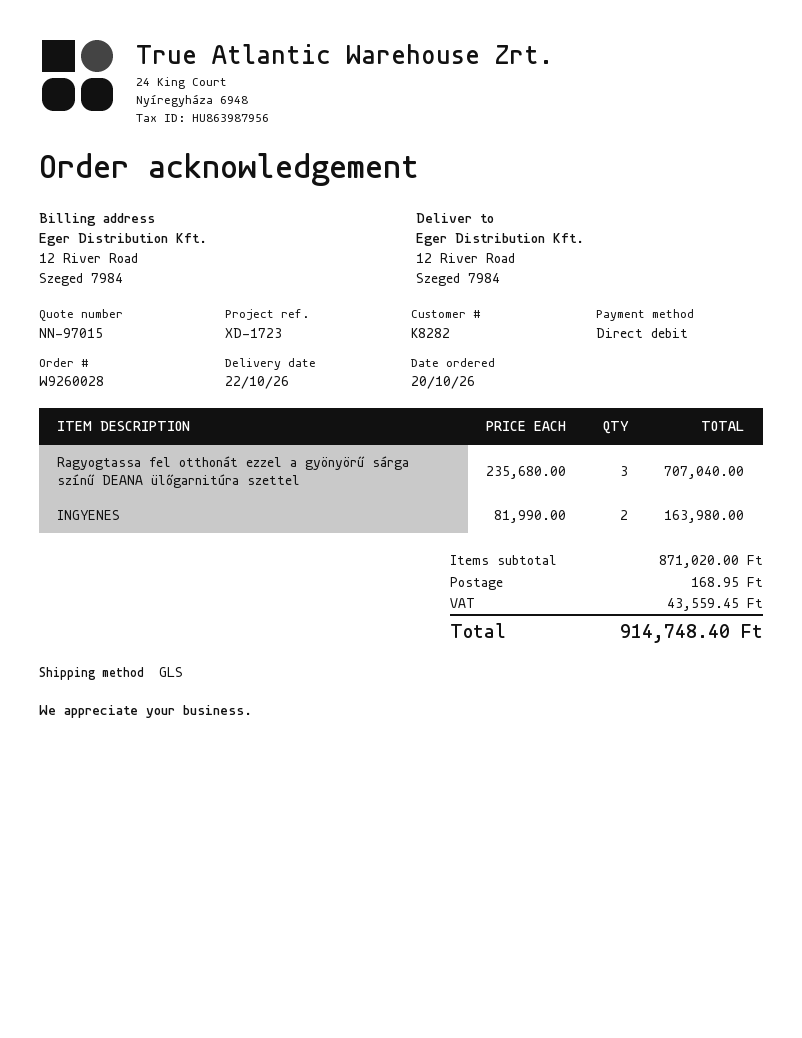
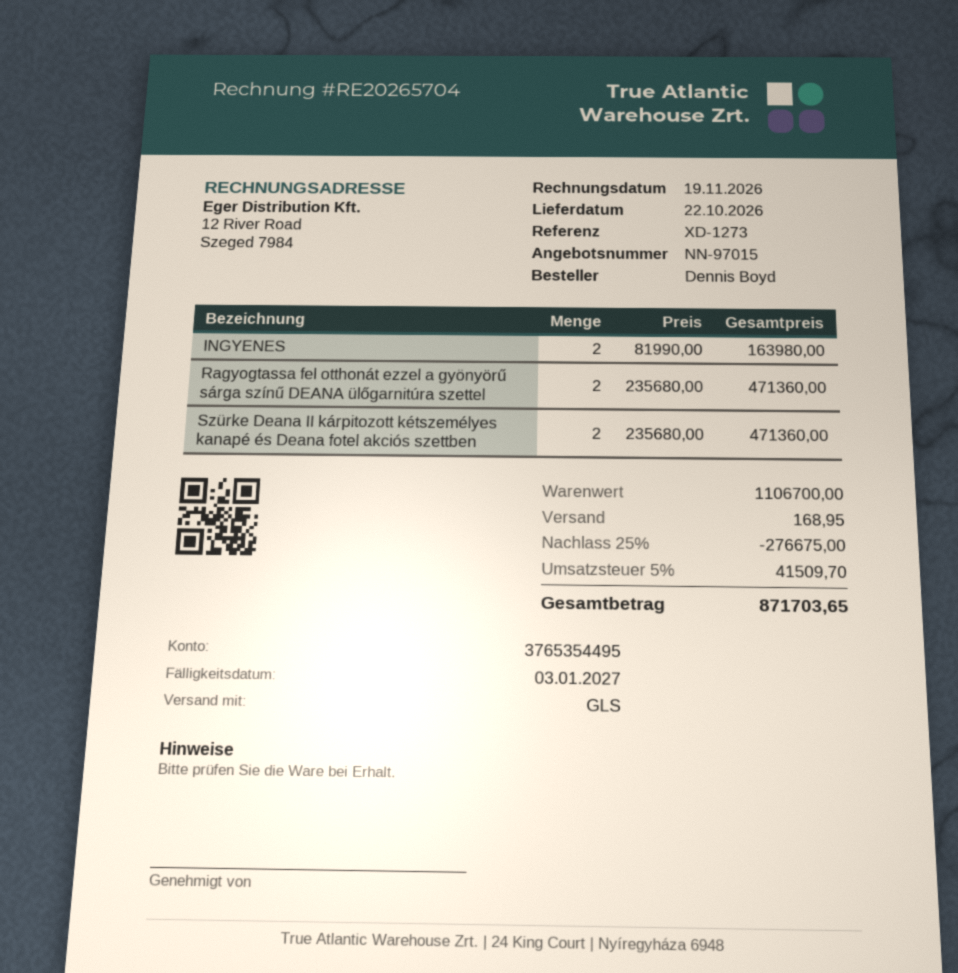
reference: XD-1723 -> XD-1273
Ragyogtassa fel otthonát ezzel a gyönyörű sárga színű DEANA ülőgarnitúra szettel: 3 x 235680.00 = 707040.00 -> 2 x 235680.00 = 471360.00
Szürke Deana II kárpitozott kétszemélyes kanapé és Deana fotel akciós szettben: none -> 2 x 235680.00 = 471360.00
subtotal: 871020.00 -> 1106700.00
discount: none -> 25% = 276675.00
tax: 43559.45 -> 41509.70
total: 914748.40 -> 871703.65

